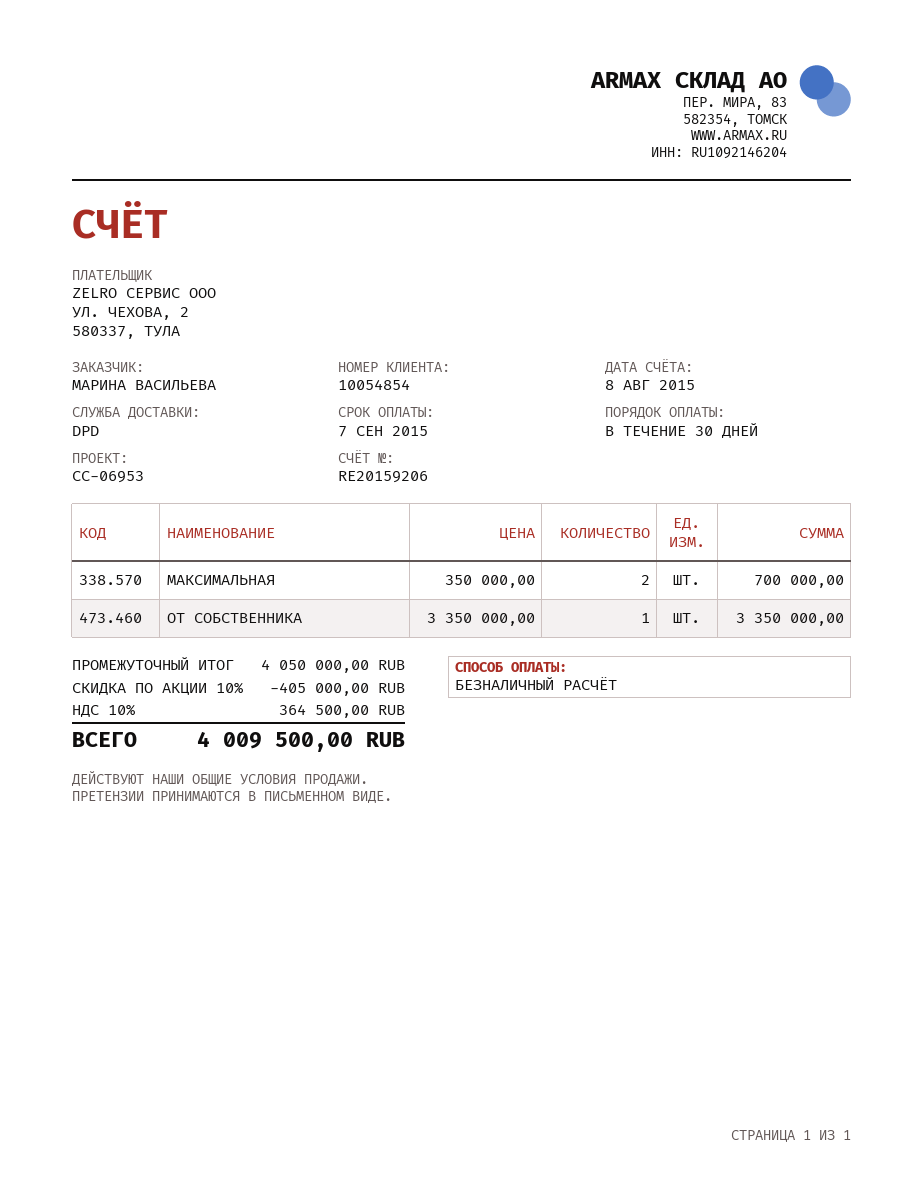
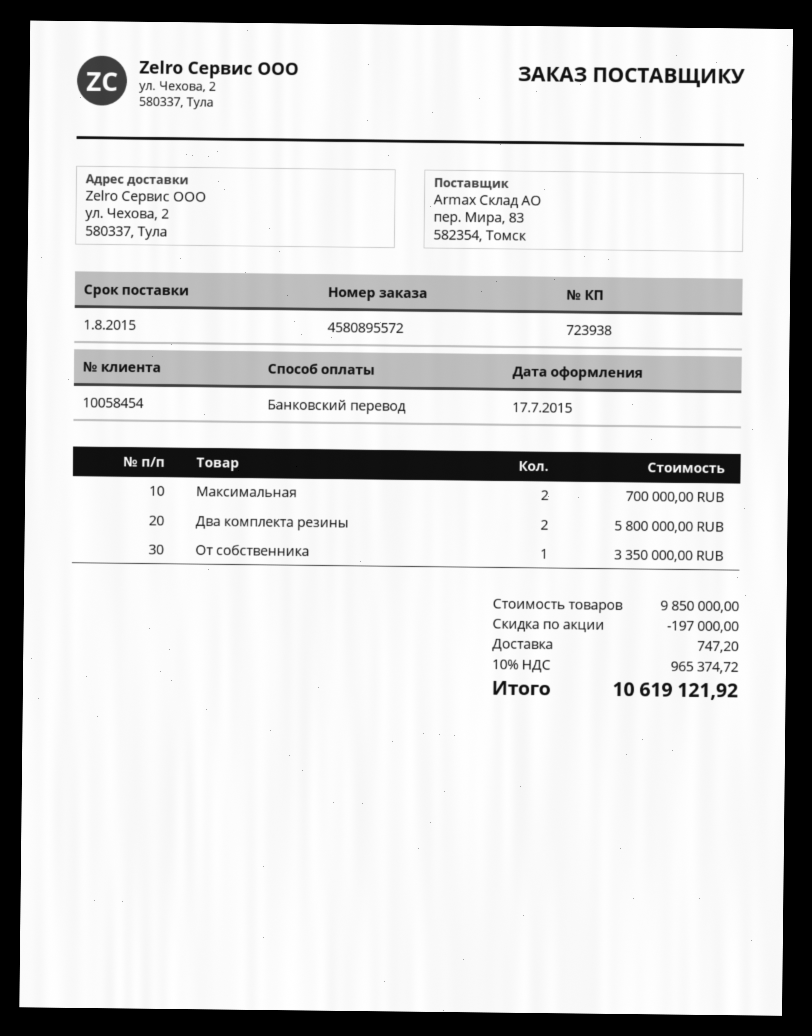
customer number: 10054854 -> 10058454
Два комплекта резины: none -> 2 for 5800000.00
subtotal: 4050000.00 -> 9850000.00
discount: 405000.00 -> 197000.00
shipping: none -> 747.20
tax: 10% = 364500.00 -> 10% = 965374.72
total: 4009500.00 -> 10619121.92

